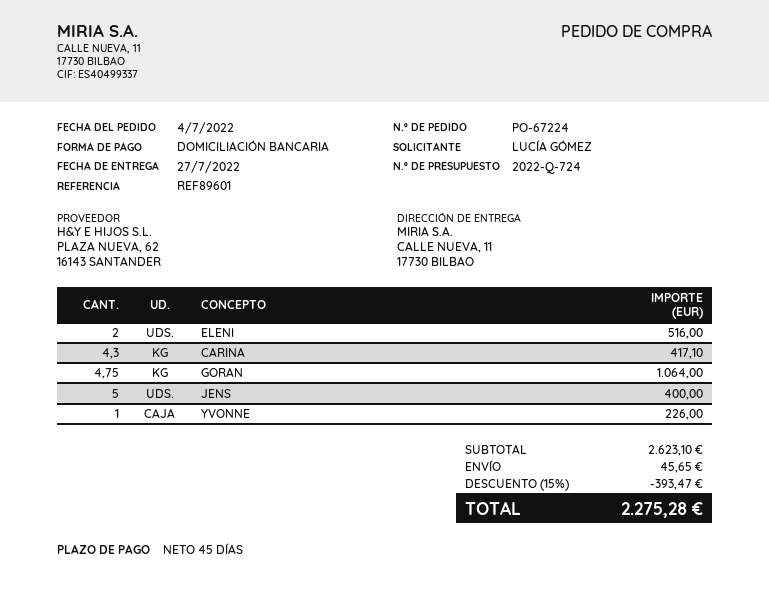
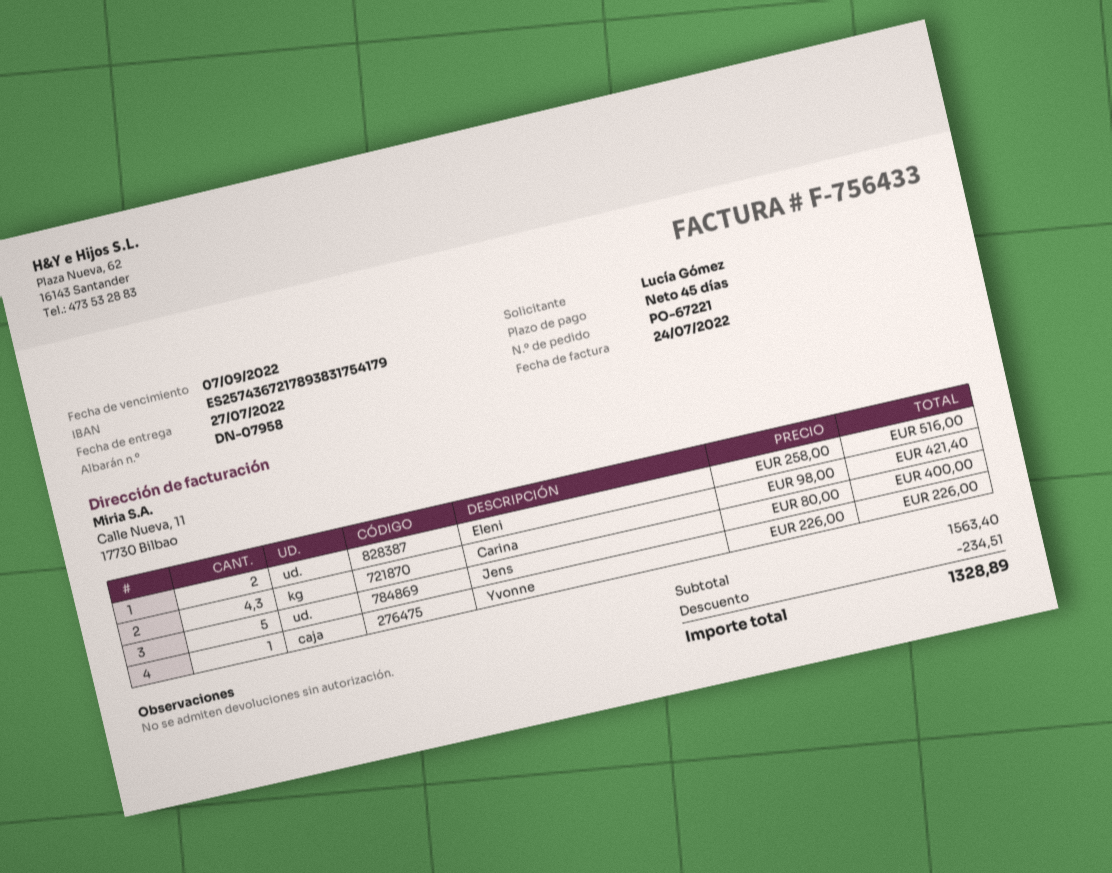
order number: PO-67224 -> PO-67221
CARINA: 4.3 for 417.10 -> 4.3 for 421.40
GORAN: 4.75 for 1064.00 -> none
subtotal: 2623.10 -> 1563.40
discount: 393.47 -> 234.51
shipping: 45.65 -> none
total: 2275.28 -> 1328.89

